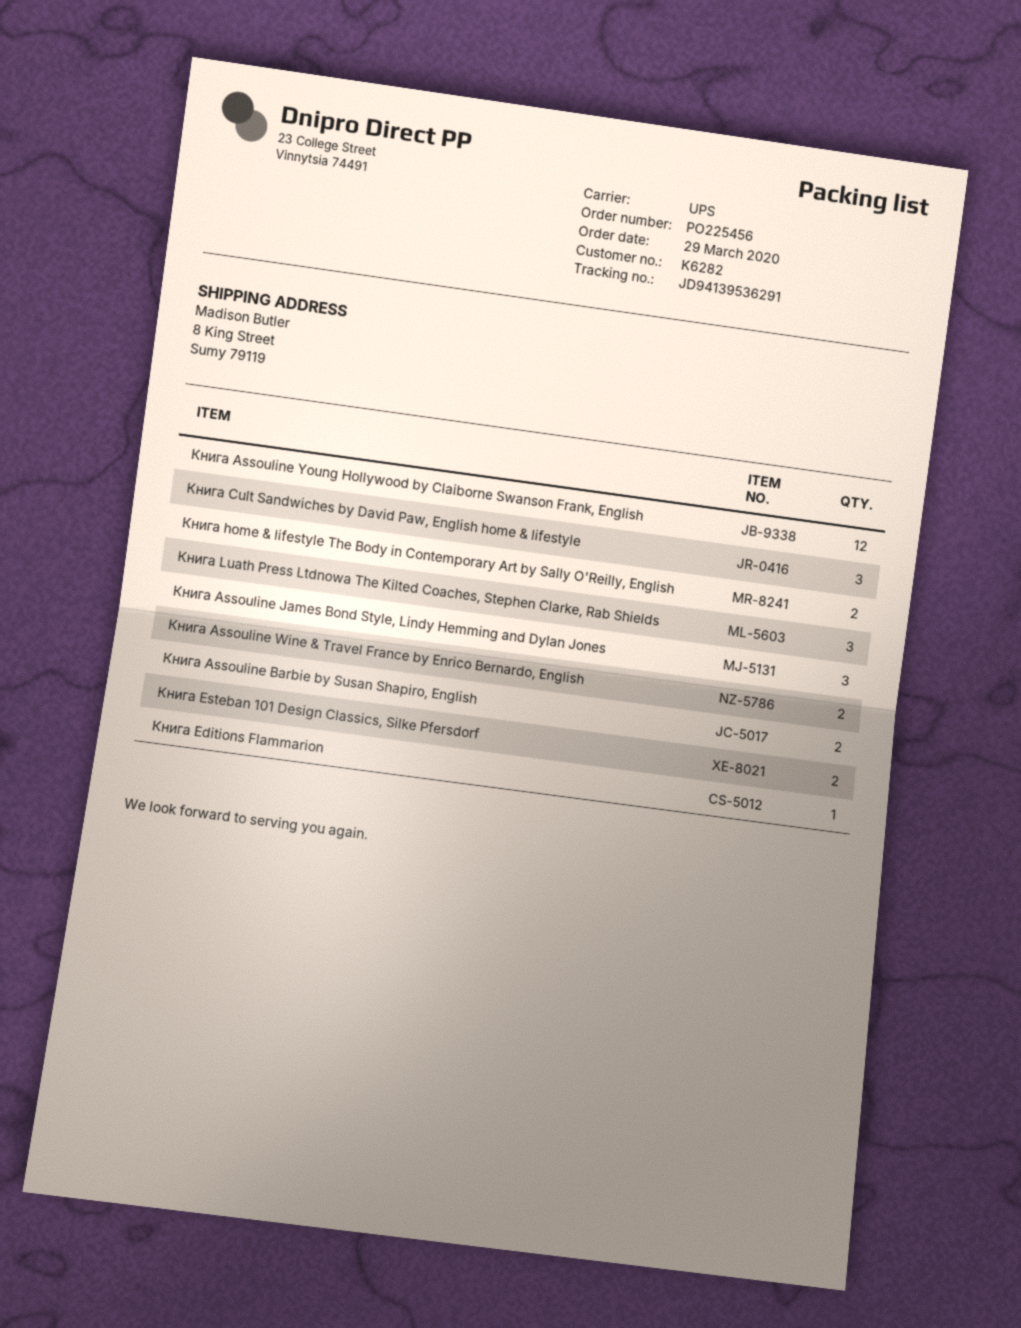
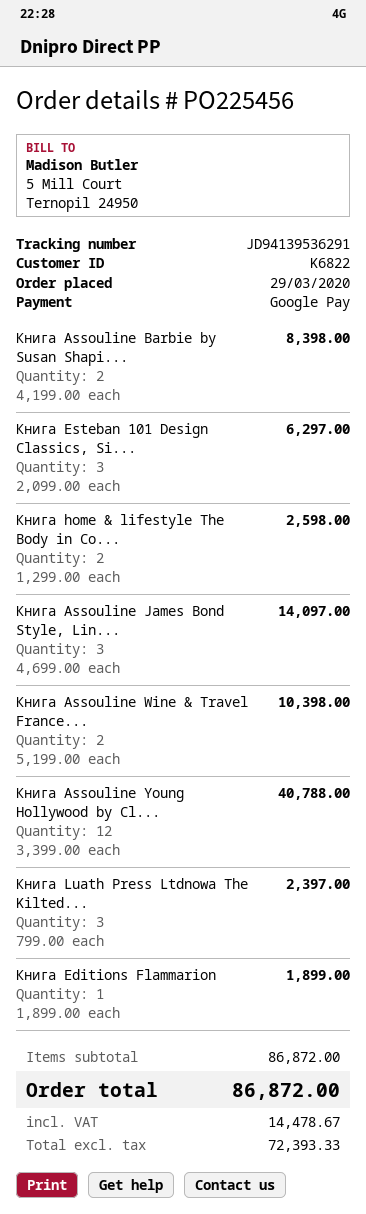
customer number: K6282 -> K6822
Книга Cult Sandwiches by David Paw, English home & lifestyle: 3 -> none
Книга Esteban 101 Design Classics, Silke Pfersdorf: 2 -> 3

